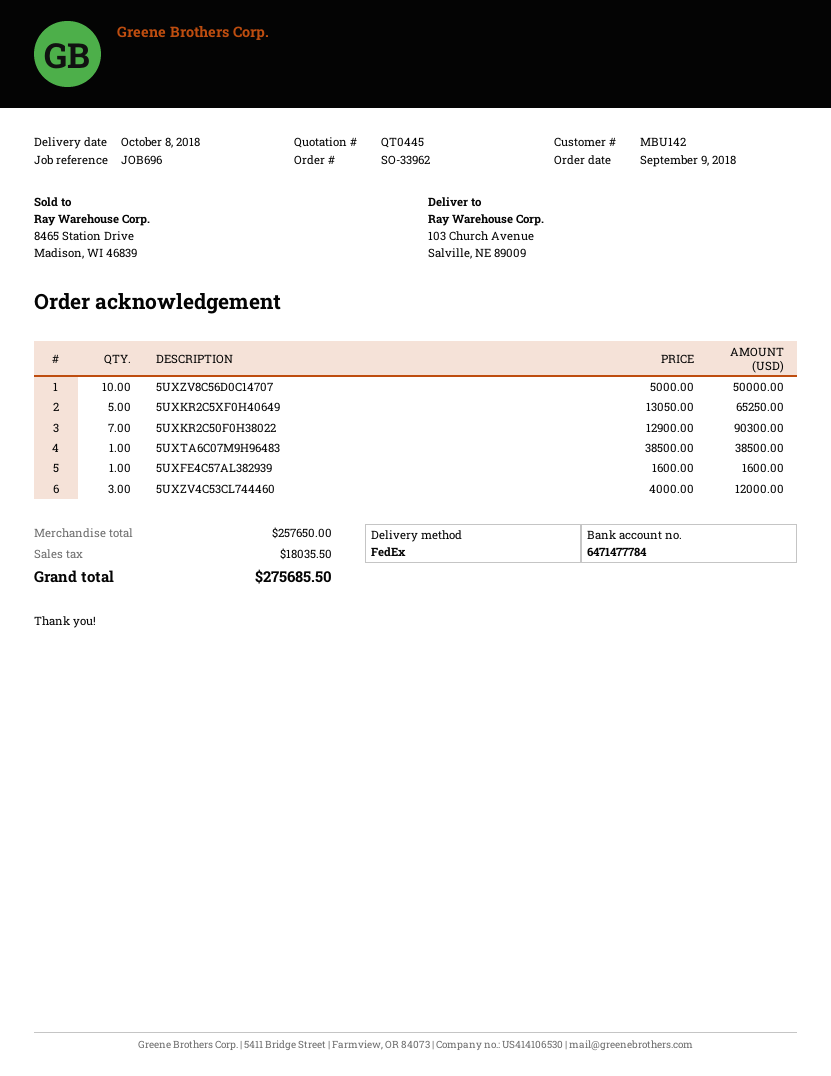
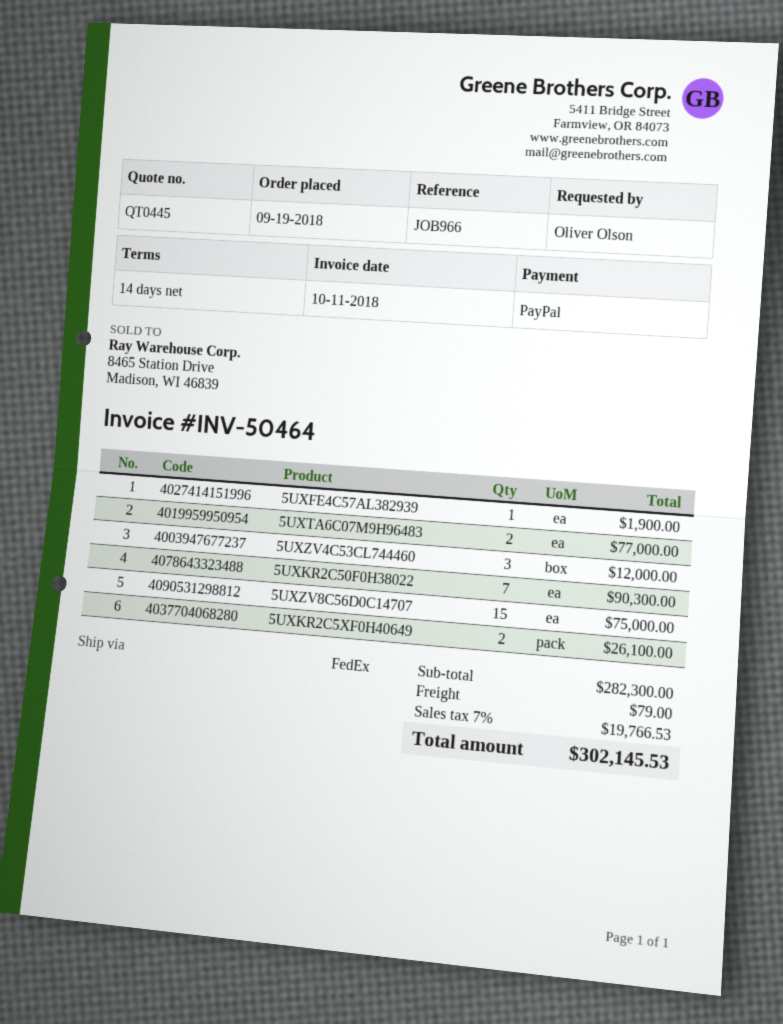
order date: 2018-09-09 -> 2018-09-19
reference: JOB696 -> JOB966
5UXZV8C56D0C14707: 10 for 50000.00 -> 15 for 75000.00
5UXKR2C5XF0H40649: 5 for 65250.00 -> 2 for 26100.00
5UXTA6C07M9H96483: 1 for 38500.00 -> 2 for 77000.00
5UXFE4C57AL382939: 1 for 1600.00 -> 1 for 1900.00
subtotal: 257650.00 -> 282300.00
shipping: none -> 79.00
tax: 18035.50 -> 19766.53
total: 275685.50 -> 302145.53

